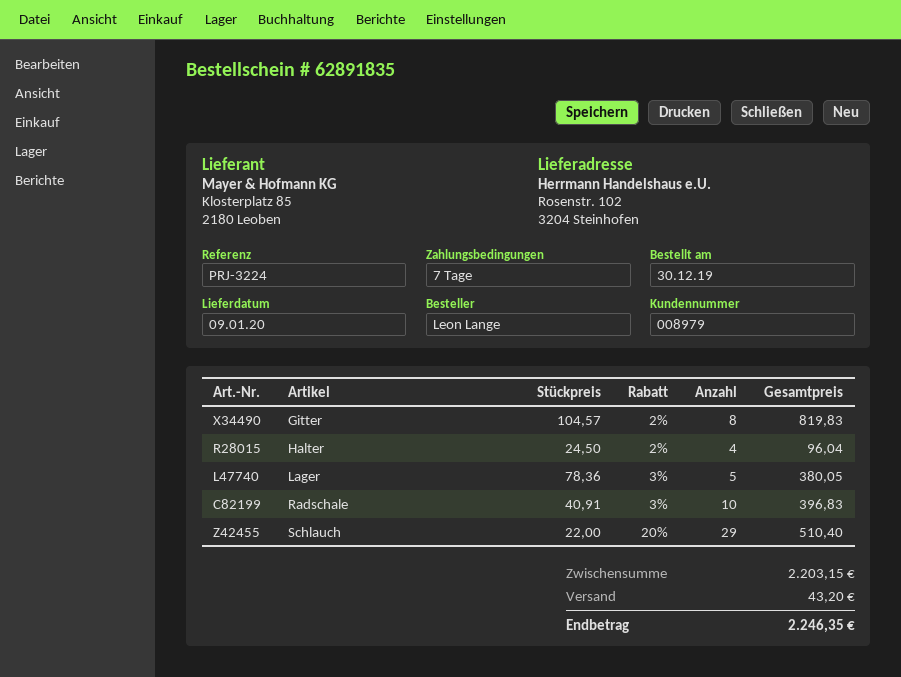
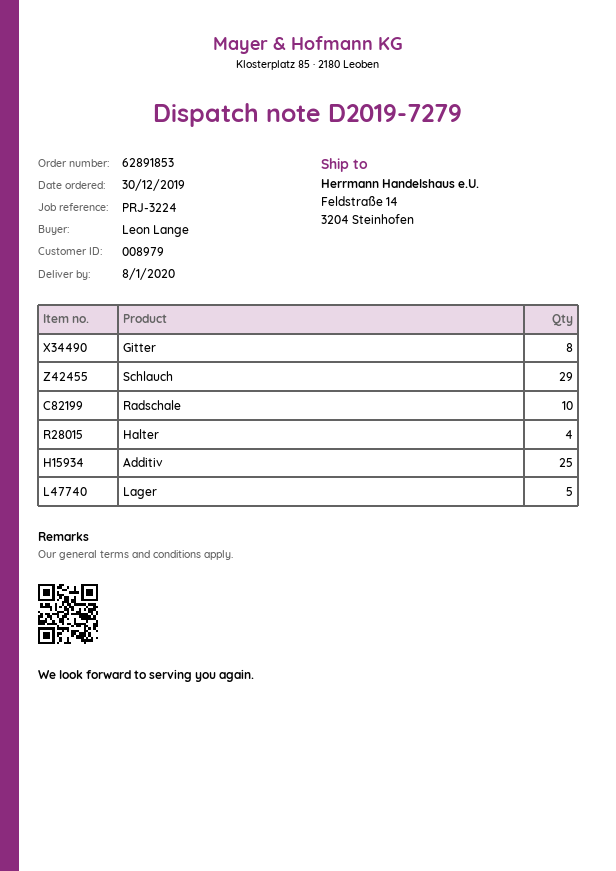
order number: 62891835 -> 62891853
delivery date: 2020-01-09 -> 2020-01-08
ship to: Rosenstr. 102, 3204 Steinhofen -> Feldstraße 14, 3204 Steinhofen
Additiv: none -> 25

